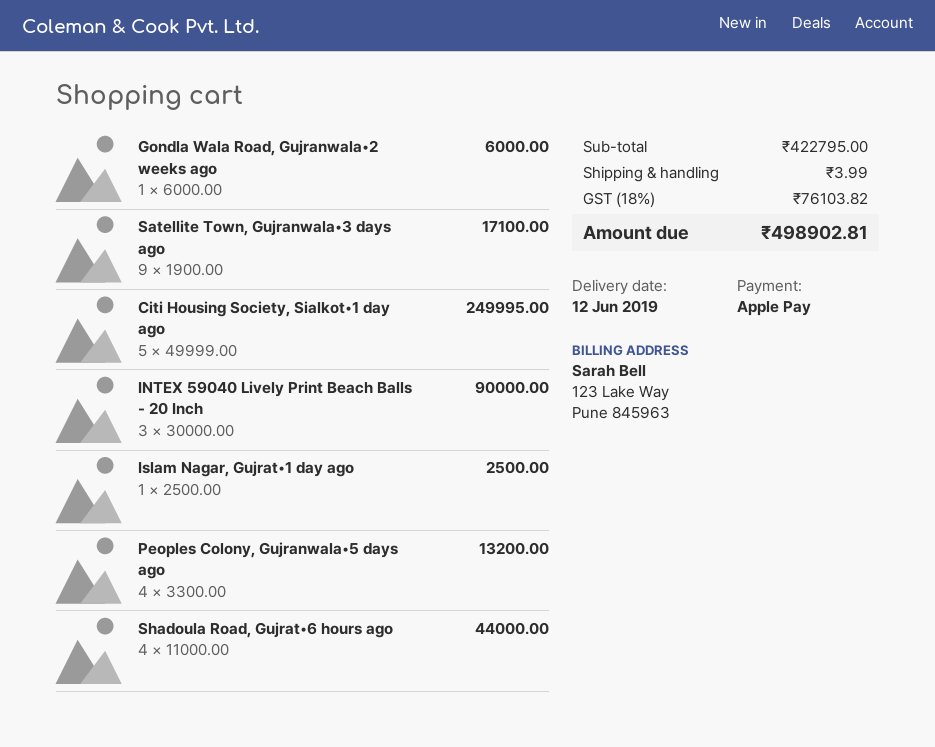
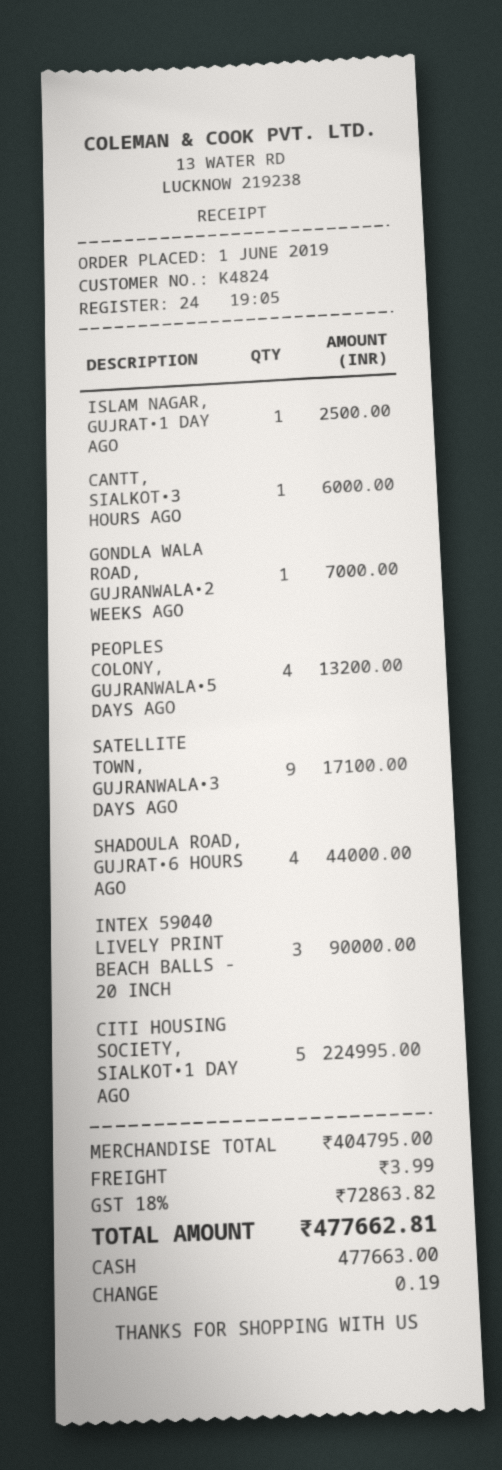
payment method: Apple Pay -> cash
Gondla Wala Road, Gujranwala•2 weeks ago: 1 for 6000.00 -> 1 for 7000.00
Citi Housing Society, Sialkot•1 day ago: 5 for 249995.00 -> 5 for 224995.00
CANTT, SIALKOT•3 HOURS AGO: none -> 1 for 6000.00
subtotal: 422795.00 -> 404795.00
tax: 18% = 76103.82 -> 18% = 72863.82
total: 498902.81 -> 477662.81

